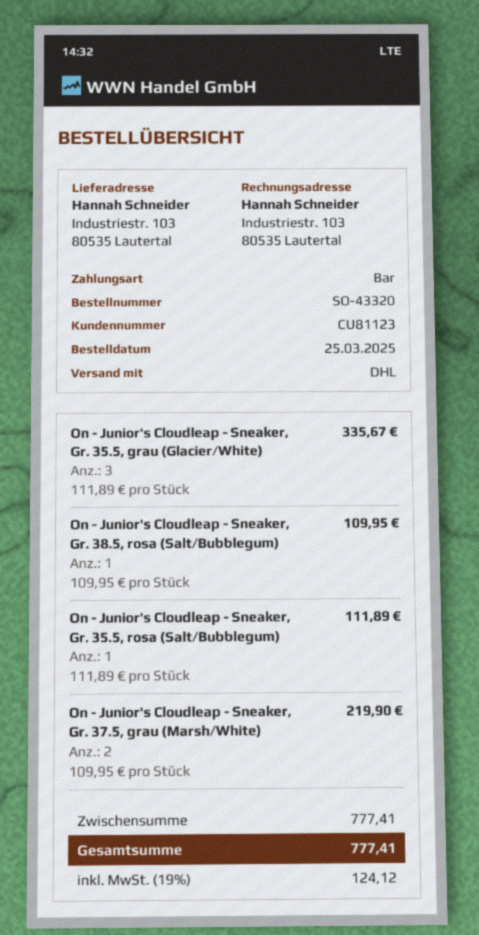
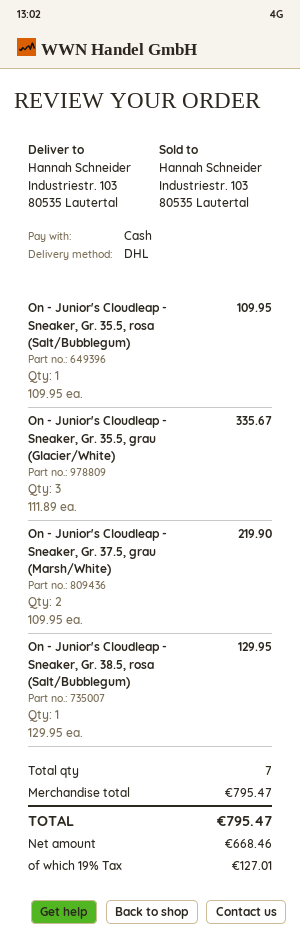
On - Junior's Cloudleap - Sneaker, Gr. 38.5, rosa (Salt/Bubblegum): 1 x 109.95 = 109.95 -> 1 x 129.95 = 129.95
On - Junior's Cloudleap - Sneaker, Gr. 35.5, rosa (Salt/Bubblegum): 1 x 111.89 = 111.89 -> 1 x 109.95 = 109.95
subtotal: 777.41 -> 795.47
tax: 19% = 124.12 -> 19% = 127.01
total: 777.41 -> 795.47

